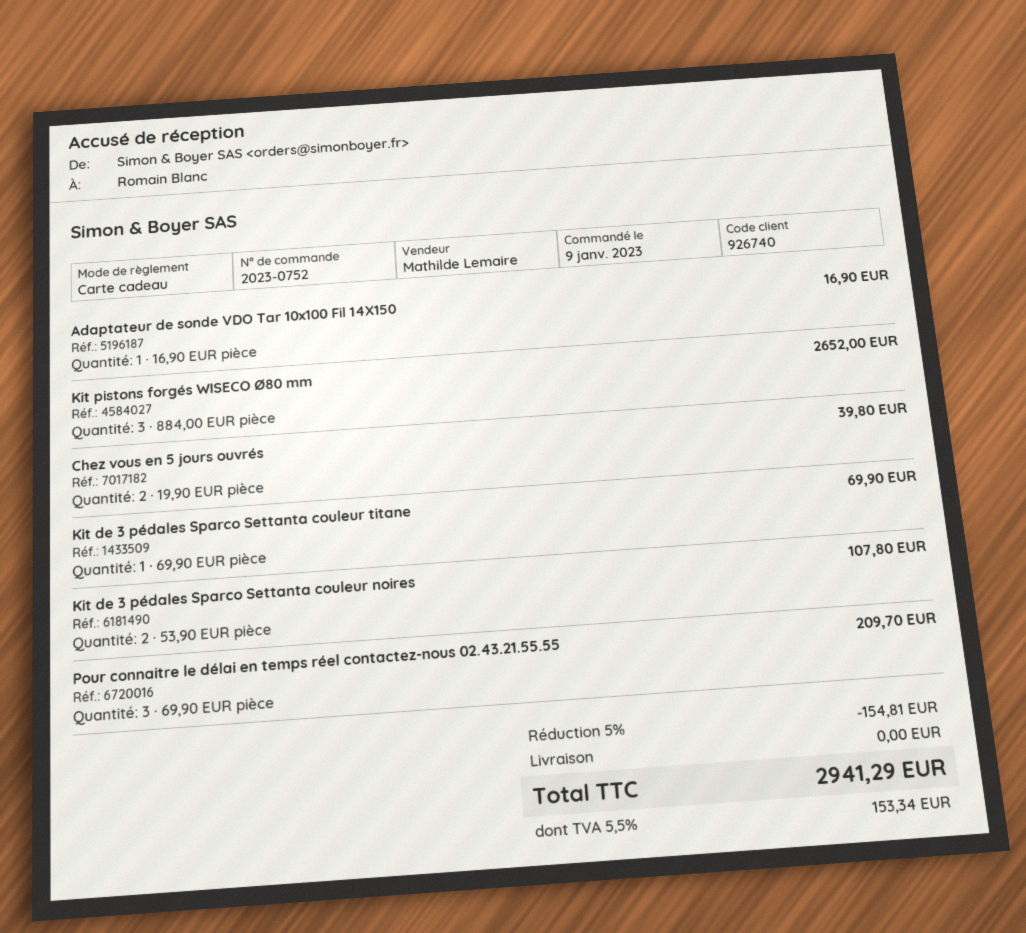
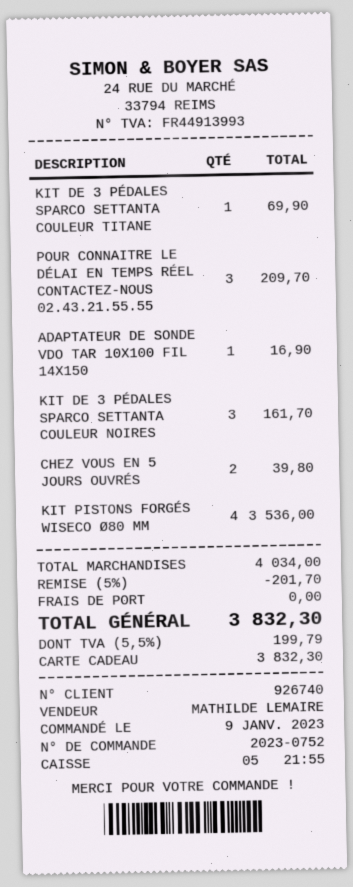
Kit pistons forgés WISECO Ø80 mm: 3 for 2652.00 -> 4 for 3536.00
Kit de 3 pédales Sparco Settanta couleur noires: 2 for 107.80 -> 3 for 161.70
discount: 5% = 154.81 -> 5% = 201.70
tax: 5.5% = 153.34 -> 5.5% = 199.79
total: 2941.29 -> 3832.30

